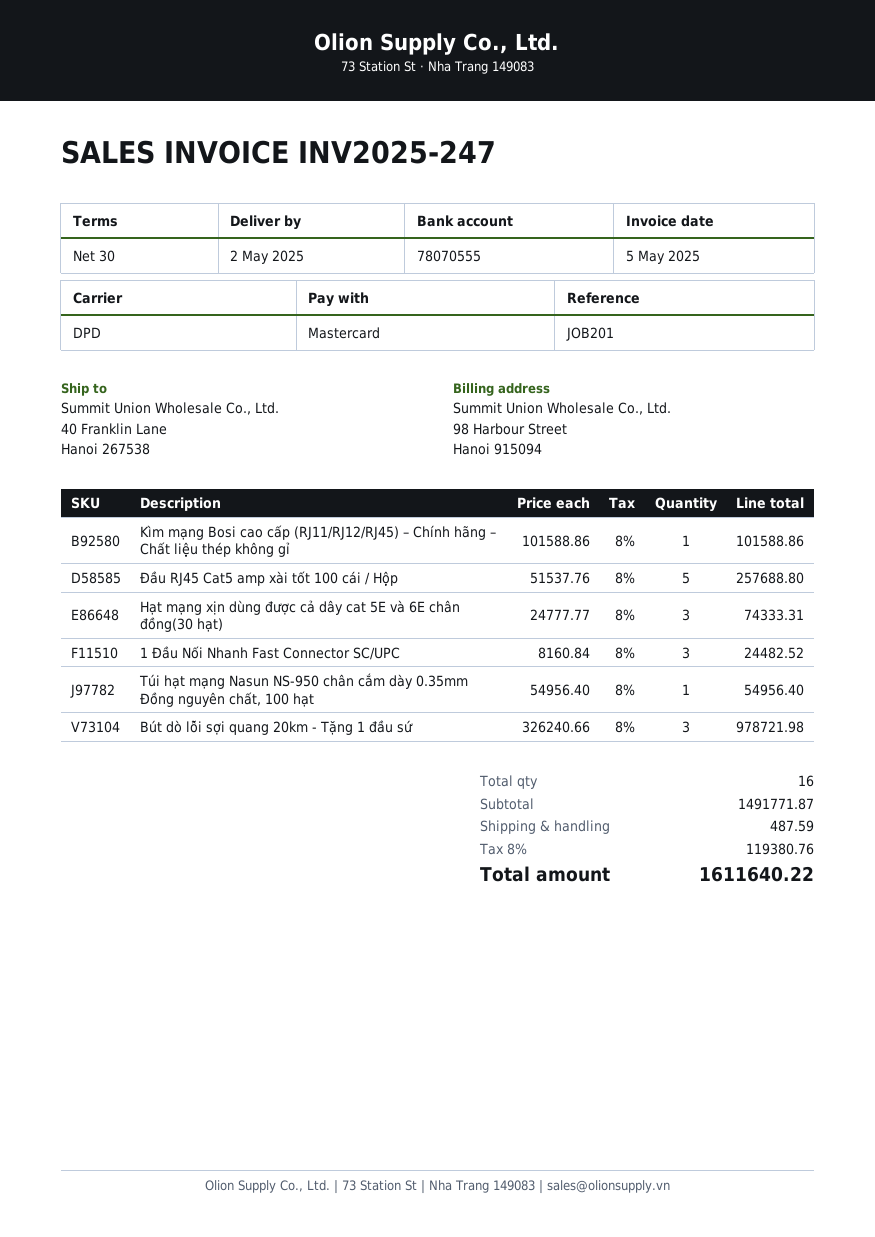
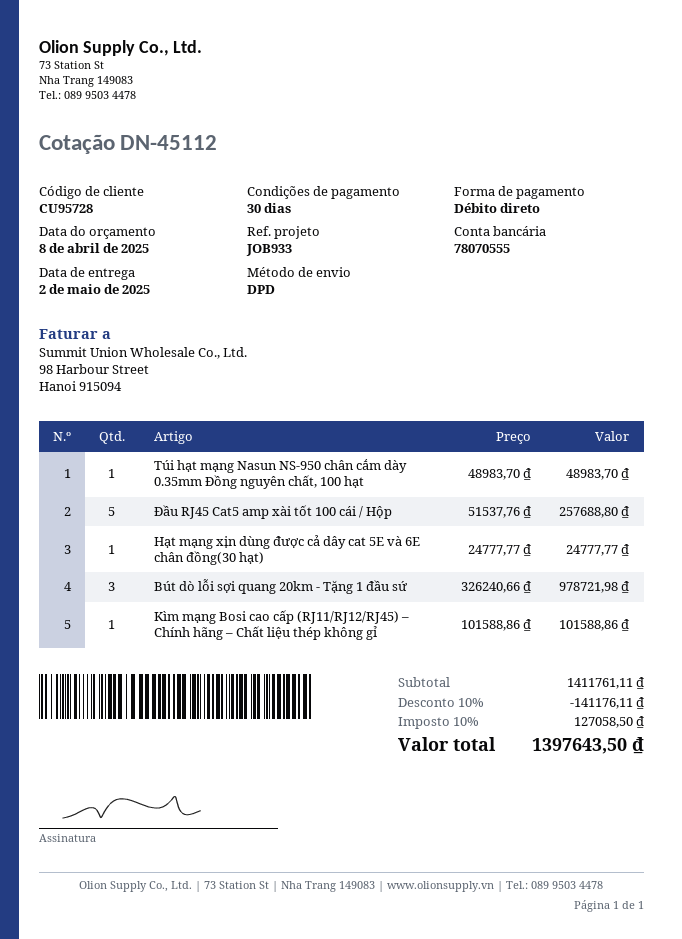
reference: JOB201 -> JOB933
payment method: Mastercard -> direct debit
Hạt mạng xịn dùng được cả dây cat 5E và 6E chân đồng(30 hạt): 3 x 24777.77 = 74333.31 -> 1 x 24777.77 = 24777.77
1 Đầu Nối Nhanh Fast Connector SC/UPC: 3 x 8160.84 = 24482.52 -> none
Túi hạt mạng Nasun NS-950 chân cắm dày 0.35mm Đồng nguyên chất, 100 hạt: 1 x 54956.40 = 54956.40 -> 1 x 48983.70 = 48983.70
subtotal: 1491771.87 -> 1411761.11
discount: none -> 10% = 141176.11
shipping: 487.59 -> none
tax: 8% = 119380.76 -> 10% = 127058.50
total: 1611640.22 -> 1397643.50

